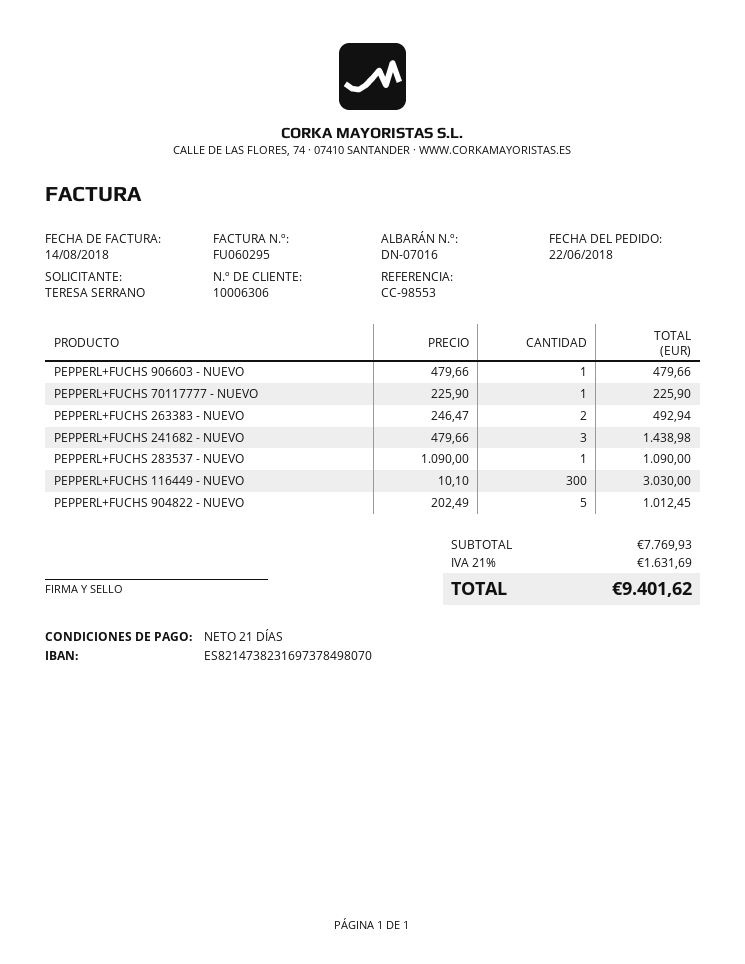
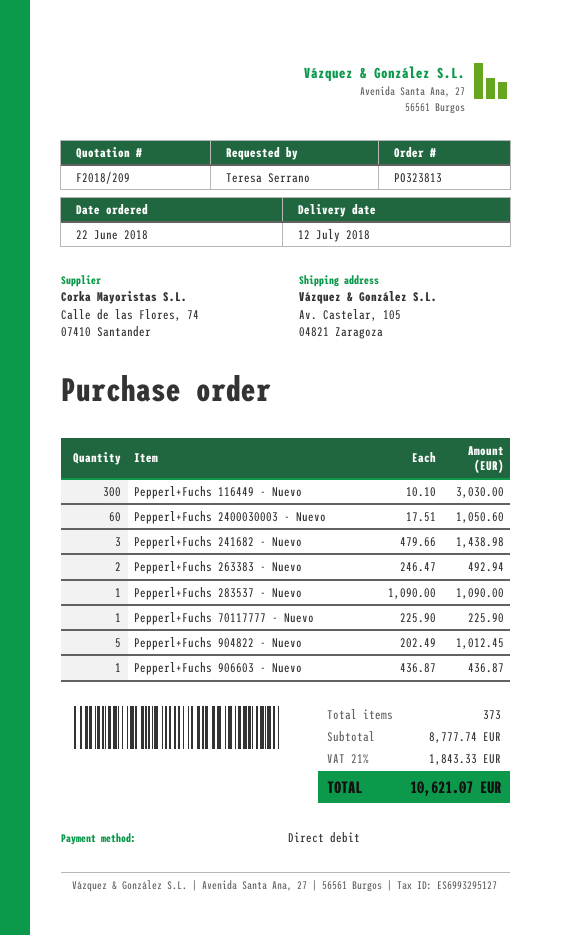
PEPPERL+FUCHS 906603 - NUEVO: 1 x 479.66 = 479.66 -> 1 x 436.87 = 436.87
Pepperl+Fuchs 2400030003 - Nuevo: none -> 60 x 17.51 = 1050.60
subtotal: 7769.93 -> 8777.74
tax: 21% = 1631.69 -> 21% = 1843.33
total: 9401.62 -> 10621.07

